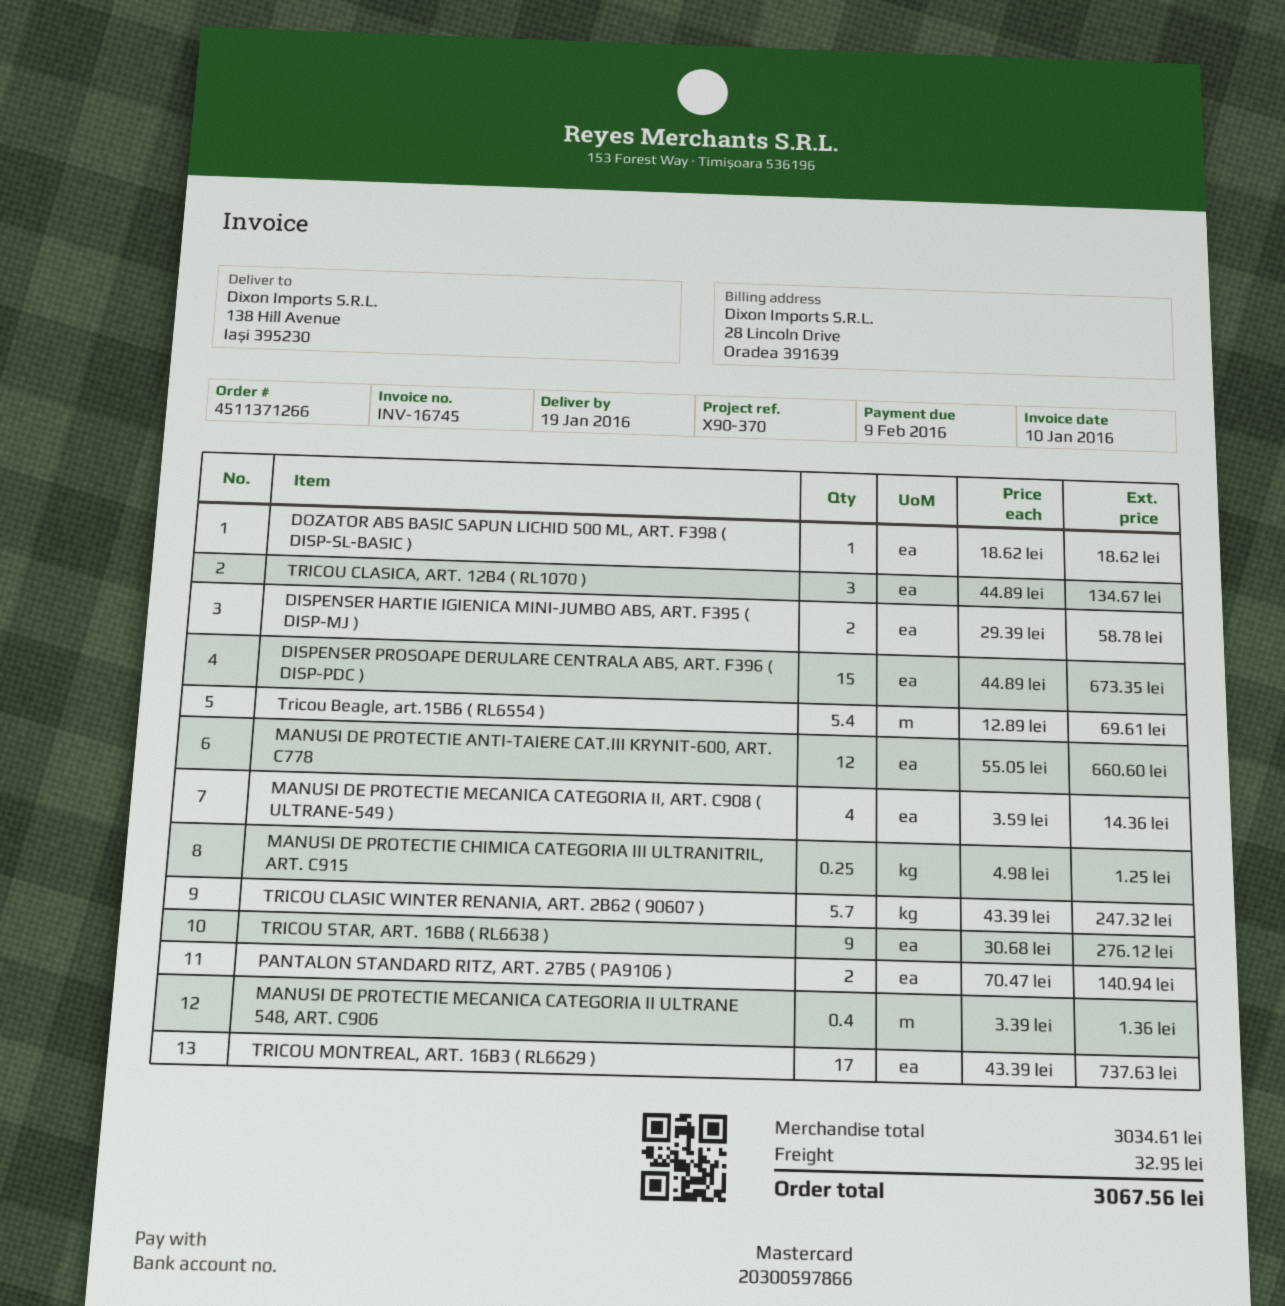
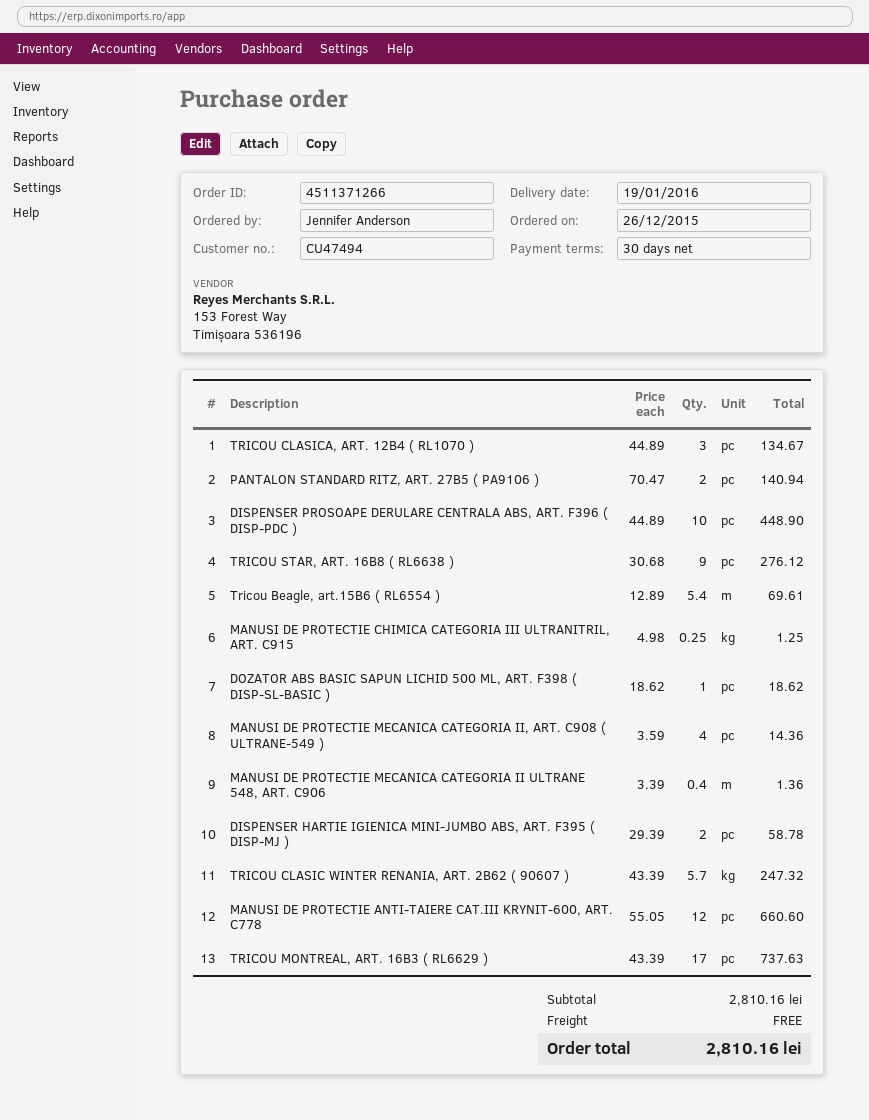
DISPENSER PROSOAPE DERULARE CENTRALA ABS, ART. F396 ( DISP-PDC ): 15 x 44.89 = 673.35 -> 10 x 44.89 = 448.90
subtotal: 3034.61 -> 2810.16
shipping: 32.95 -> 0.00
total: 3067.56 -> 2810.16

